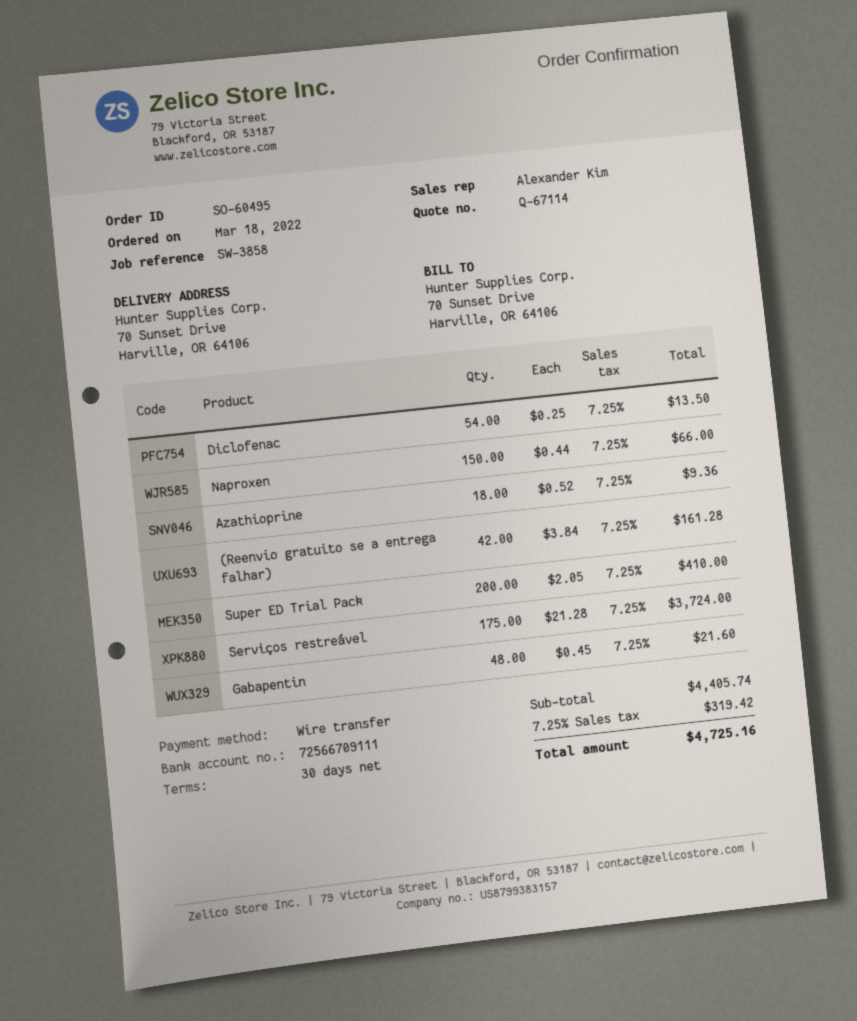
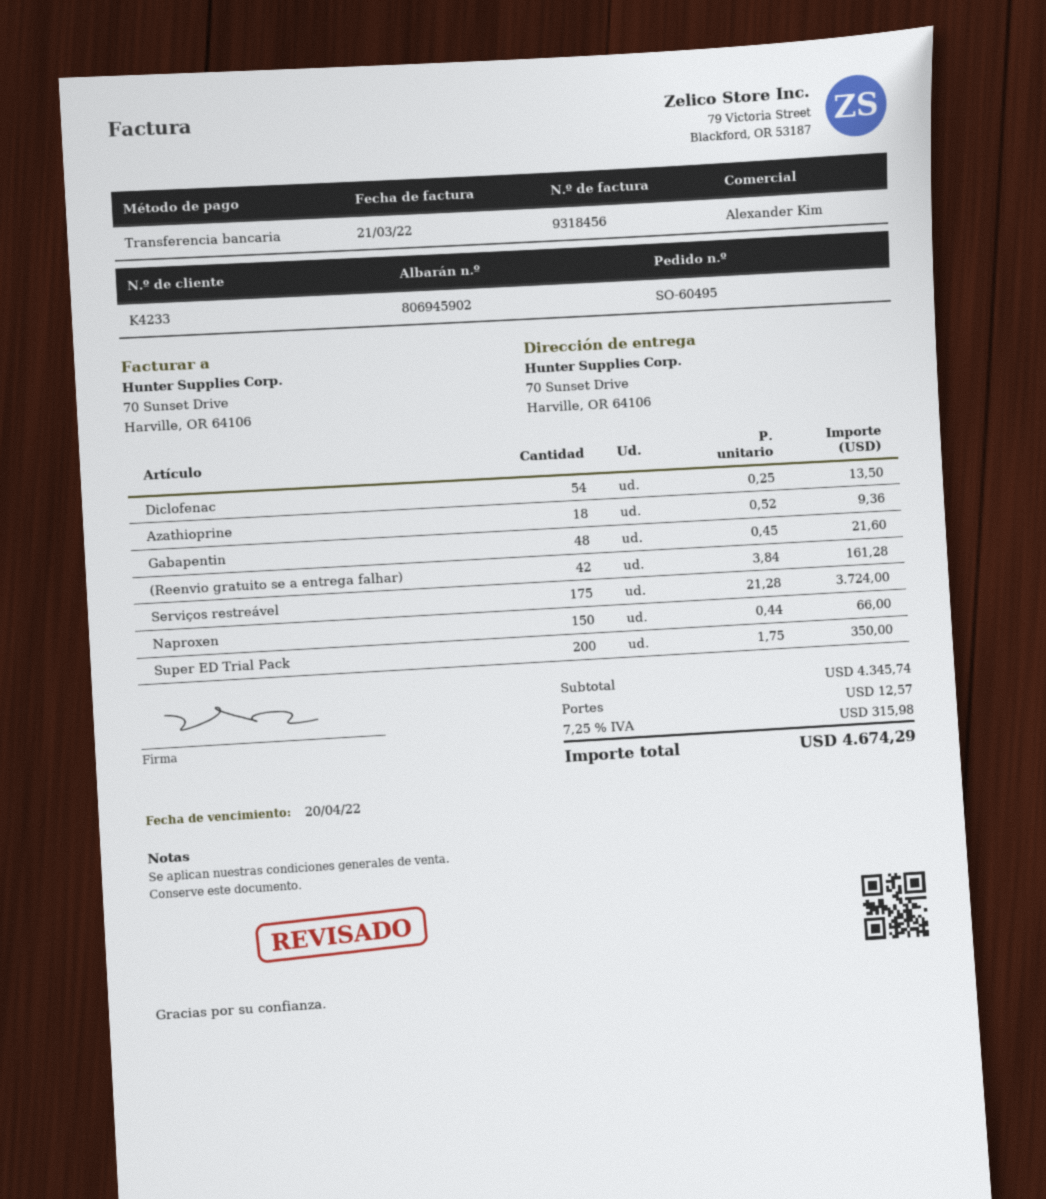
Super ED Trial Pack: 200 x 2.05 = 410.00 -> 200 x 1.75 = 350.00
subtotal: 4405.74 -> 4345.74
shipping: none -> 12.57
tax: 7.25% = 319.42 -> 7.25% = 315.98
total: 4725.16 -> 4674.29

